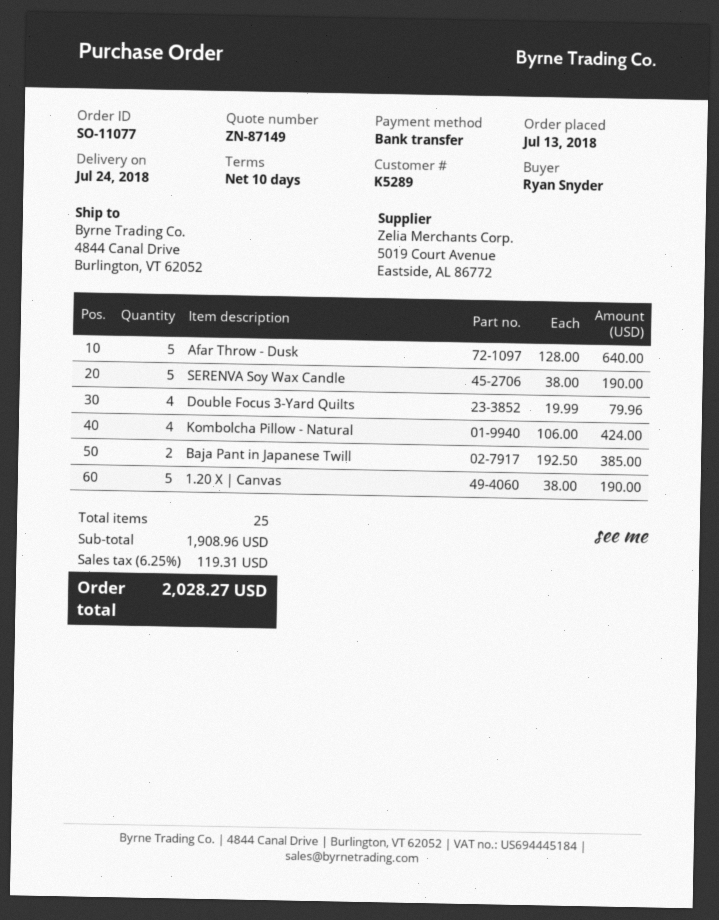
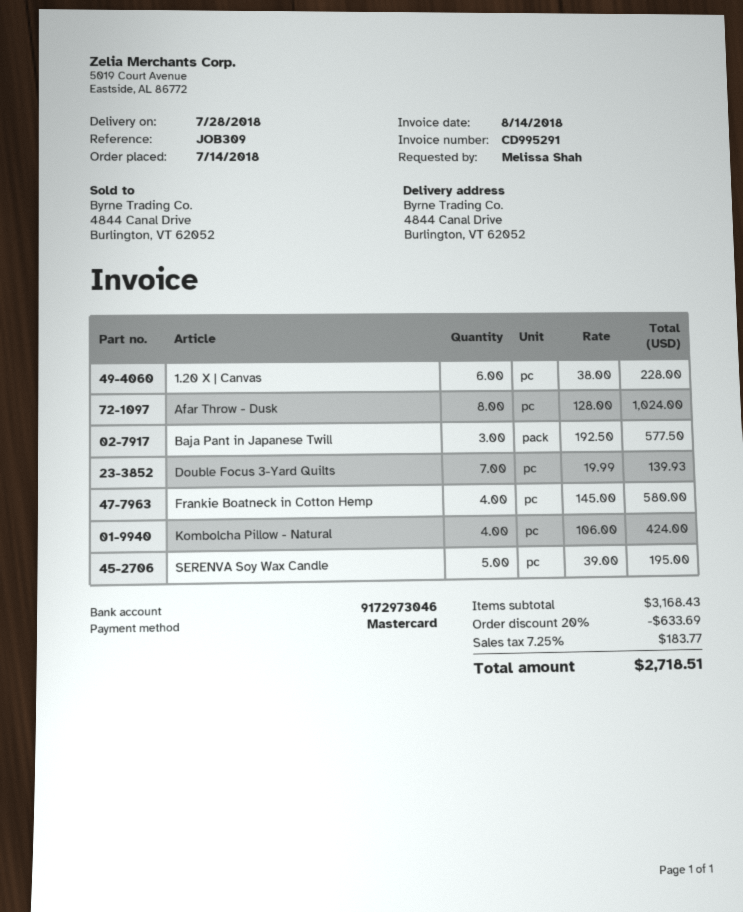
order date: 2018-07-13 -> 2018-07-14
delivery date: 2018-07-24 -> 2018-07-28
ordered by: Ryan Snyder -> Melissa Shah
payment method: bank transfer -> Mastercard
Afar Throw - Dusk: 5 x 128.00 = 640.00 -> 8 x 128.00 = 1024.00
SERENVA Soy Wax Candle: 5 x 38.00 = 190.00 -> 5 x 39.00 = 195.00
Double Focus 3-Yard Quilts: 4 x 19.99 = 79.96 -> 7 x 19.99 = 139.93
Baja Pant in Japanese Twill: 2 x 192.50 = 385.00 -> 3 x 192.50 = 577.50
1.20 X | Canvas: 5 x 38.00 = 190.00 -> 6 x 38.00 = 228.00
Frankie Boatneck in Cotton Hemp: none -> 4 x 145.00 = 580.00
subtotal: 1908.96 -> 3168.43
discount: none -> 20% = 633.69
tax: 6.25% = 119.31 -> 7.25% = 183.77
total: 2028.27 -> 2718.51

